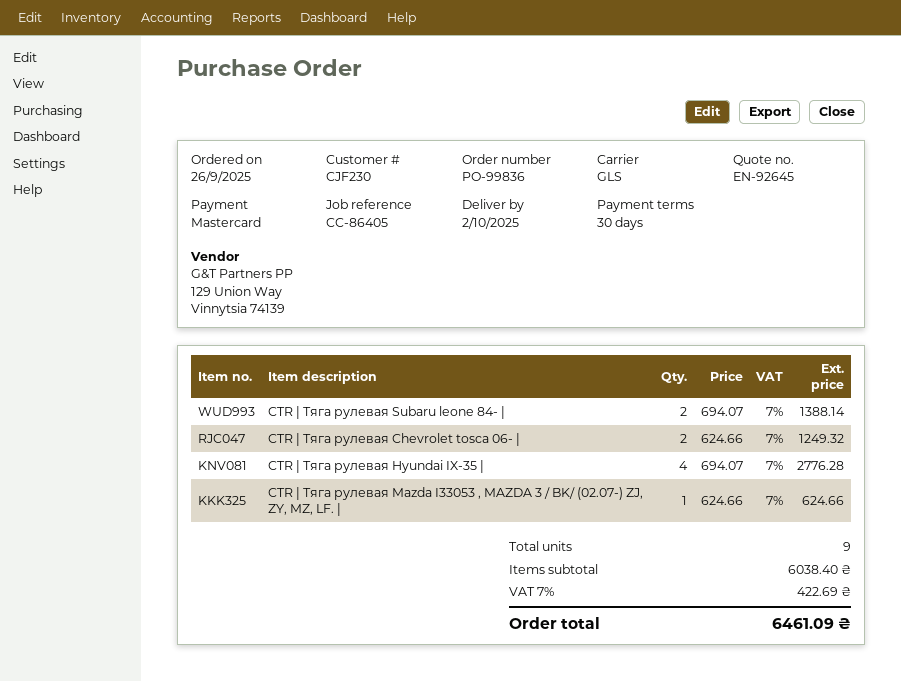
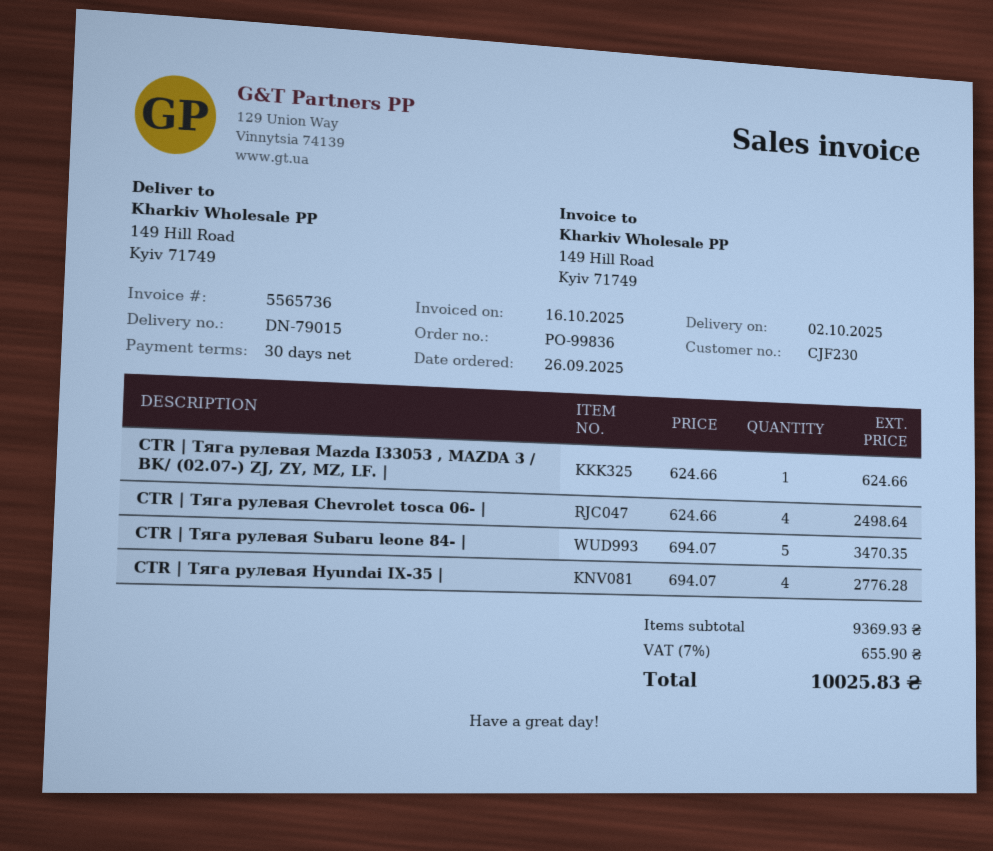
CTR | Тяга рулевая Subaru leone 84- |: 2 x 694.07 = 1388.14 -> 5 x 694.07 = 3470.35
CTR | Тяга рулевая Chevrolet tosca 06- |: 2 x 624.66 = 1249.32 -> 4 x 624.66 = 2498.64
subtotal: 6038.40 -> 9369.93
tax: 7% = 422.69 -> 7% = 655.90
total: 6461.09 -> 10025.83

